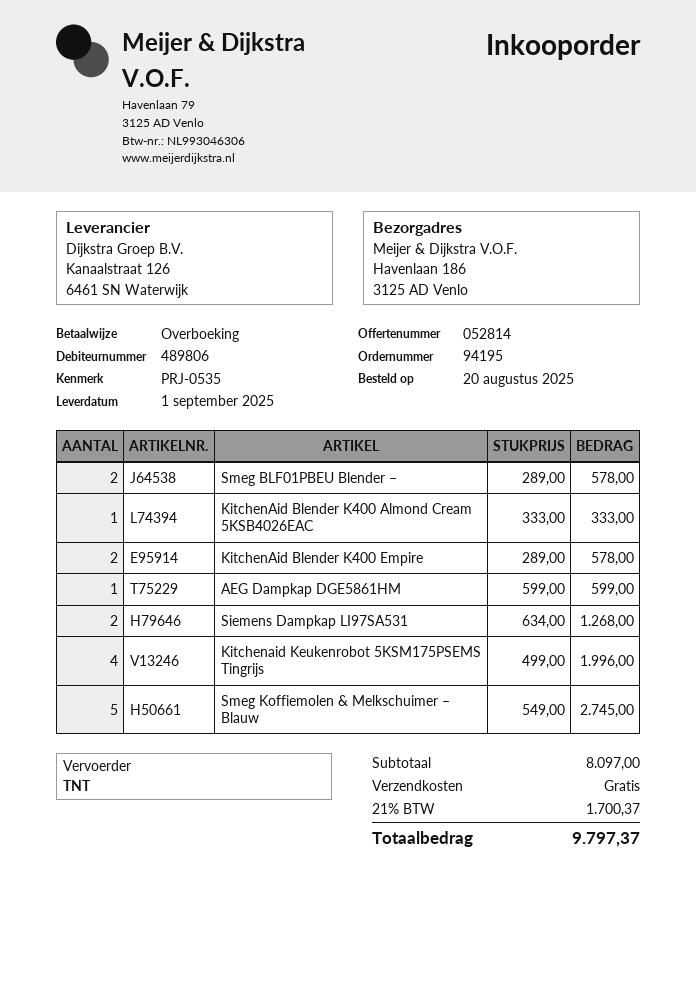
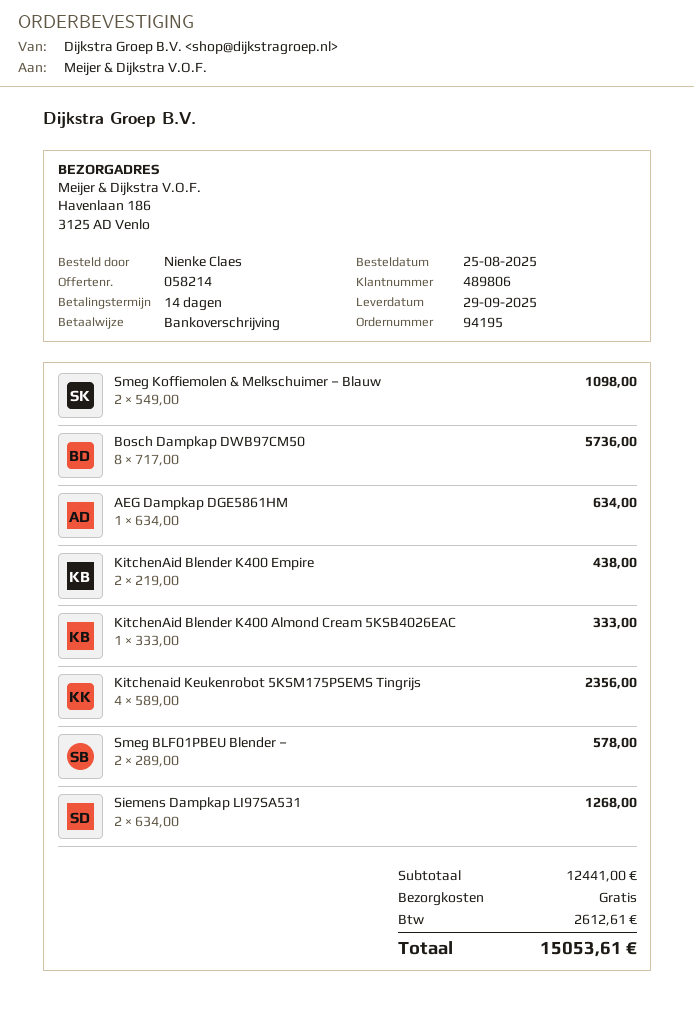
quote number: 052814 -> 058214
order date: 2025-08-20 -> 2025-08-25
delivery date: 2025-09-01 -> 2025-09-29
KitchenAid Blender K400 Empire: 2 x 289.00 = 578.00 -> 2 x 219.00 = 438.00
AEG Dampkap DGE5861HM: 1 x 599.00 = 599.00 -> 1 x 634.00 = 634.00
Kitchenaid Keukenrobot 5KSM175PSEMS Tingrijs: 4 x 499.00 = 1996.00 -> 4 x 589.00 = 2356.00
Smeg Koffiemolen & Melkschuimer – Blauw: 5 x 549.00 = 2745.00 -> 2 x 549.00 = 1098.00
Bosch Dampkap DWB97CM50: none -> 8 x 717.00 = 5736.00
subtotal: 8097.00 -> 12441.00
tax: 1700.37 -> 2612.61
total: 9797.37 -> 15053.61

